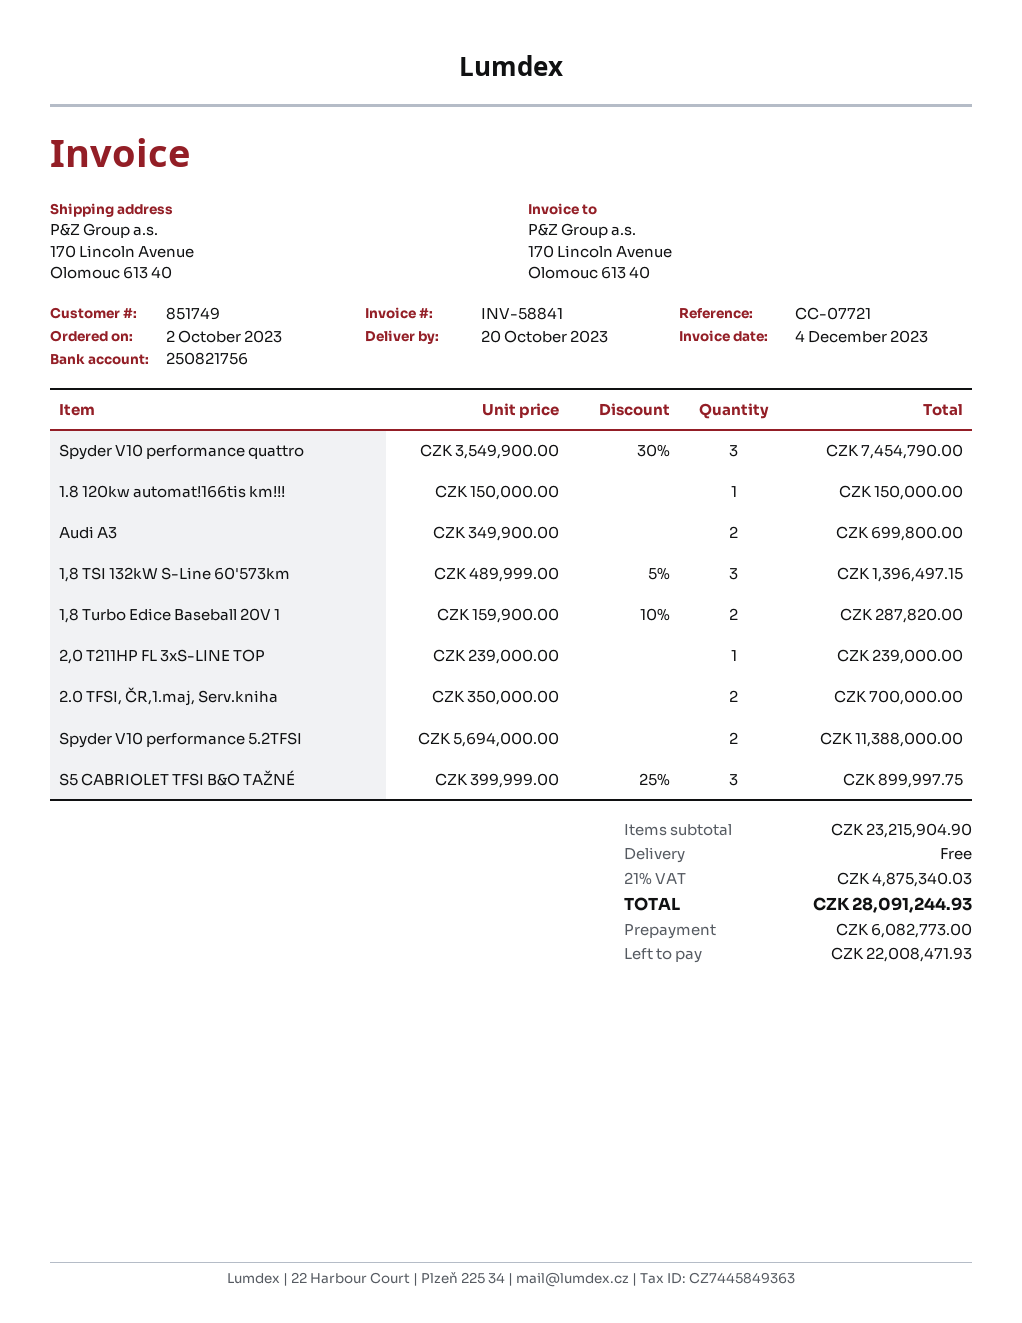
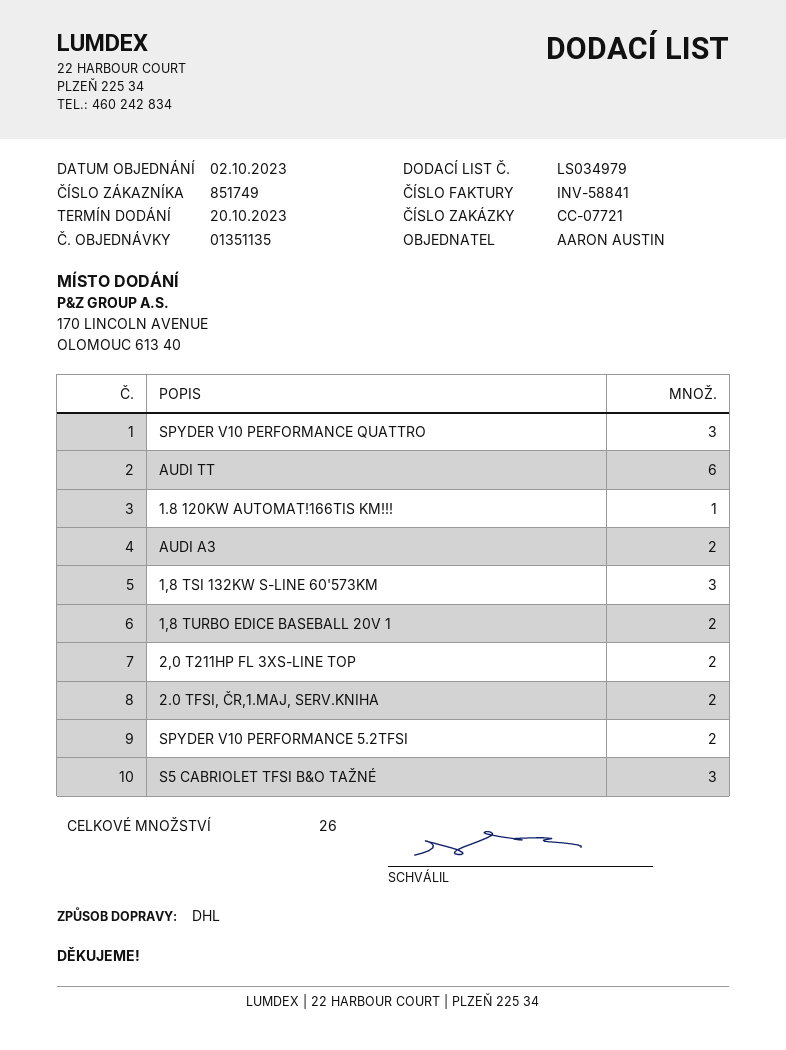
2,0 T211HP FL 3xS-LINE TOP: 1 -> 2
AUDI TT: none -> 6

